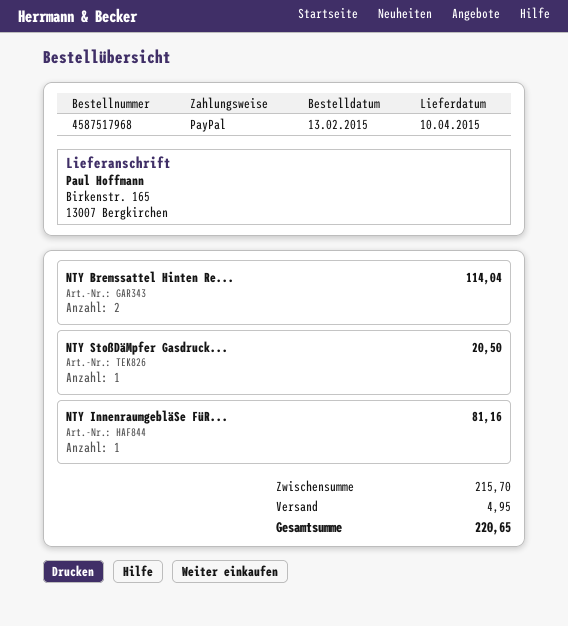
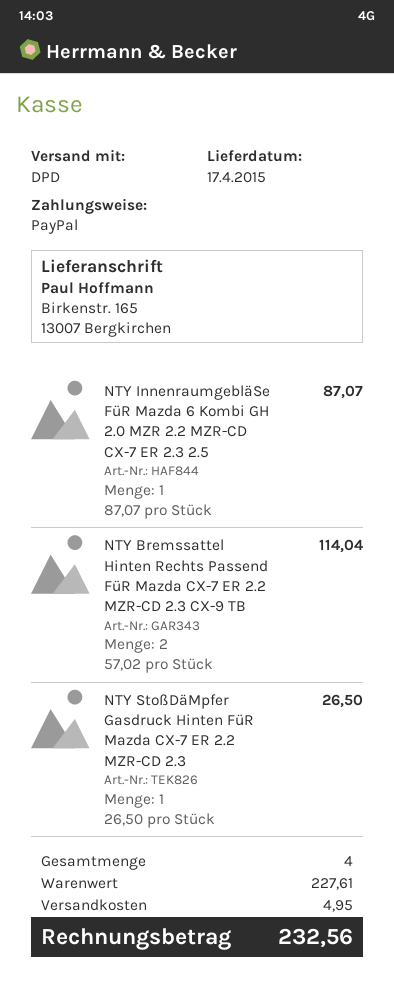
delivery date: 2015-04-10 -> 2015-04-17
NTY StoßDäMpfer Gasdruck...: 1 for 20.50 -> 1 for 26.50
NTY InnenraumgebläSe FüR...: 1 for 81.16 -> 1 for 87.07
subtotal: 215.70 -> 227.61
total: 220.65 -> 232.56

